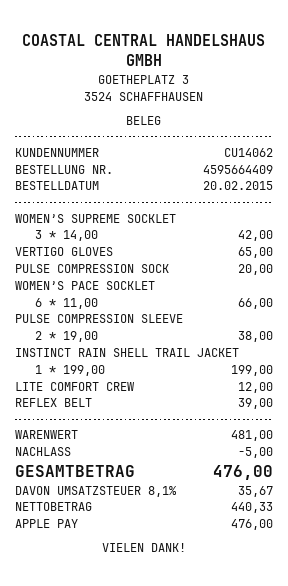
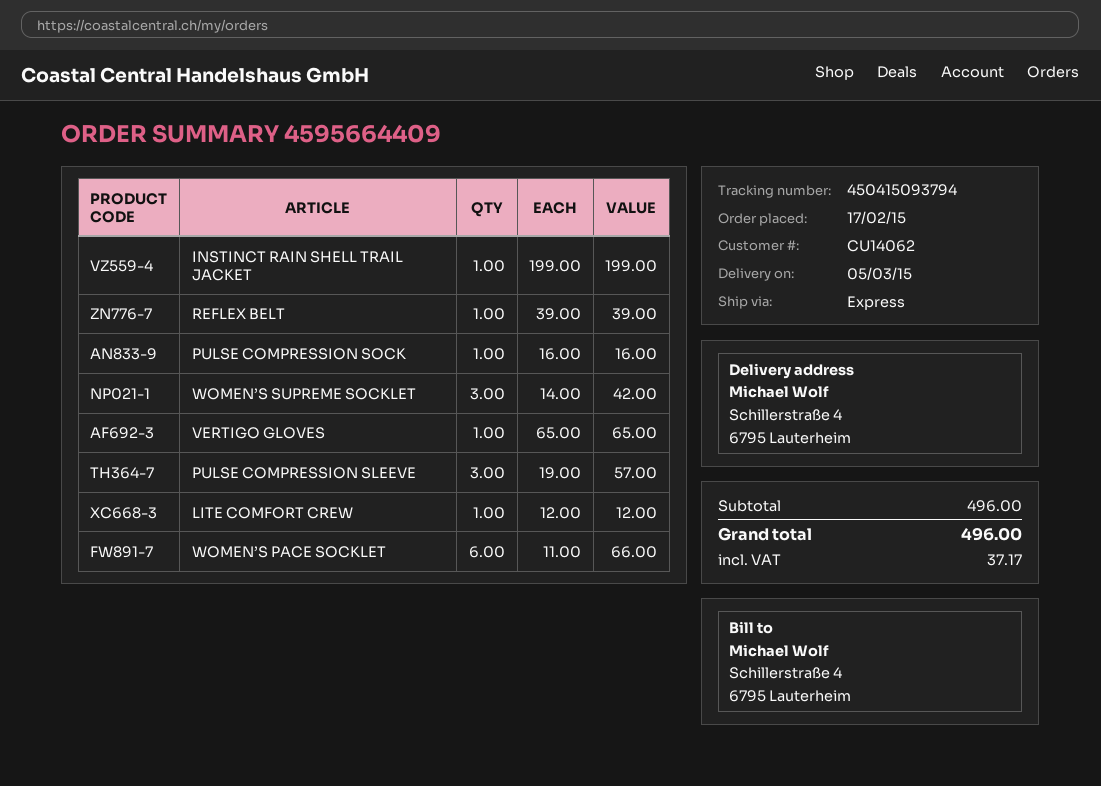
order date: 2015-02-20 -> 2015-02-17
PULSE COMPRESSION SOCK: 1 x 20.00 = 20.00 -> 1 x 16.00 = 16.00
PULSE COMPRESSION SLEEVE: 2 x 19.00 = 38.00 -> 3 x 19.00 = 57.00
subtotal: 481.00 -> 496.00
discount: 5.00 -> none
tax: 35.67 -> 37.17
total: 476.00 -> 496.00

